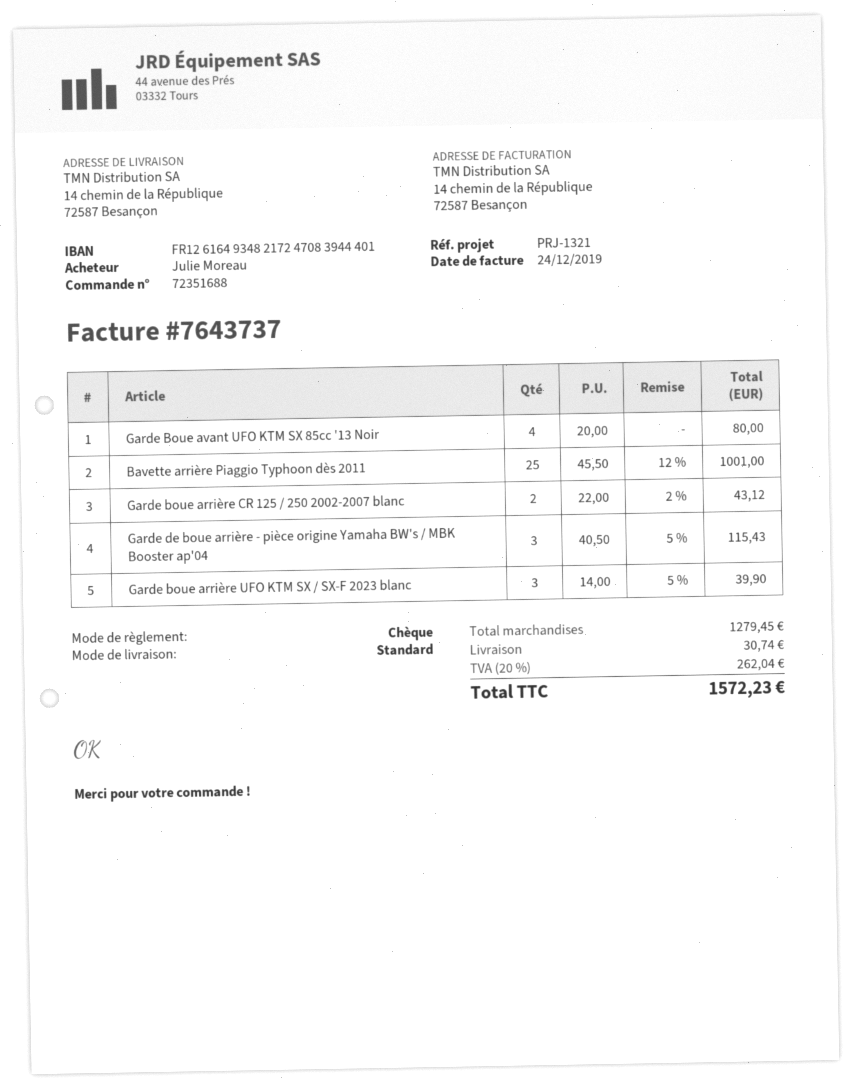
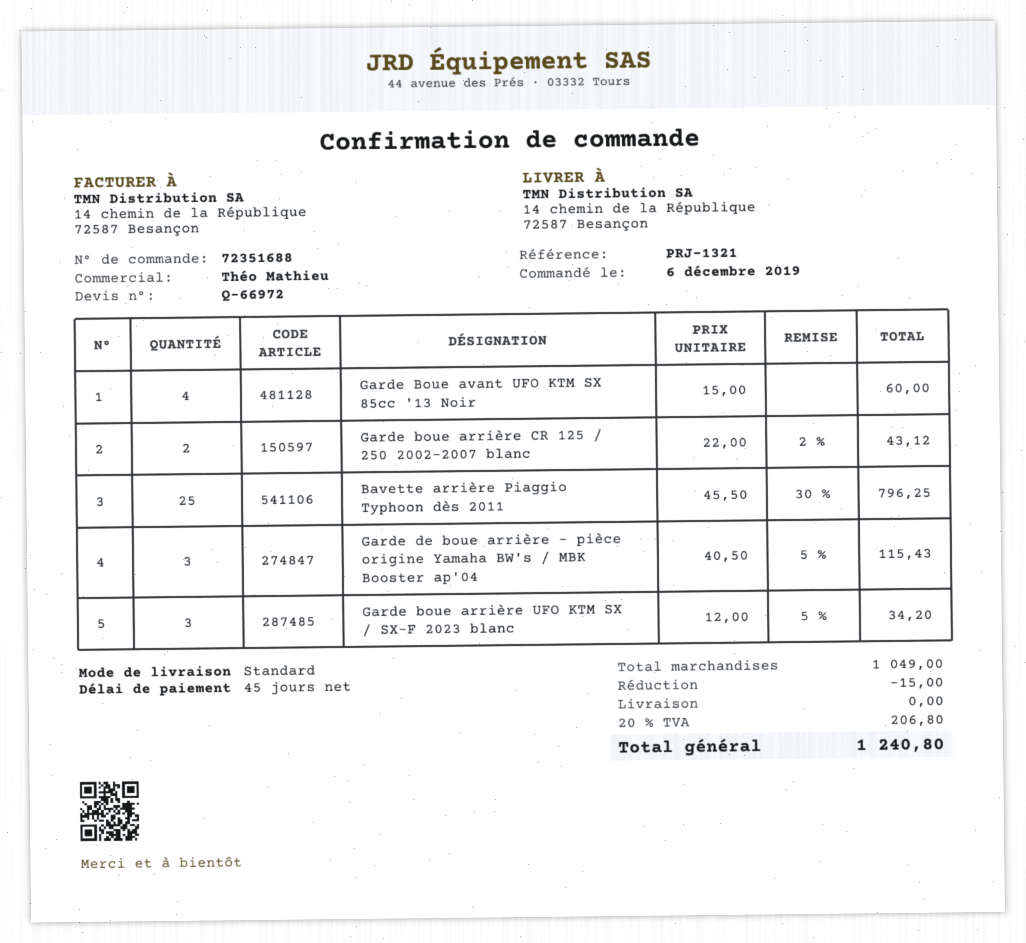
Garde Boue avant UFO KTM SX 85cc '13 Noir: 4 x 20.00 = 80.00 -> 4 x 15.00 = 60.00
Bavette arrière Piaggio Typhoon dès 2011: 25 x 45.50 - 12% = 1001.00 -> 25 x 45.50 - 30% = 796.25
Garde boue arrière UFO KTM SX / SX-F 2023 blanc: 3 x 14.00 - 5% = 39.90 -> 3 x 12.00 - 5% = 34.20
subtotal: 1279.45 -> 1049.00
discount: none -> 15.00
shipping: 30.74 -> 0.00
tax: 20% = 262.04 -> 20% = 206.80
total: 1572.23 -> 1240.80

